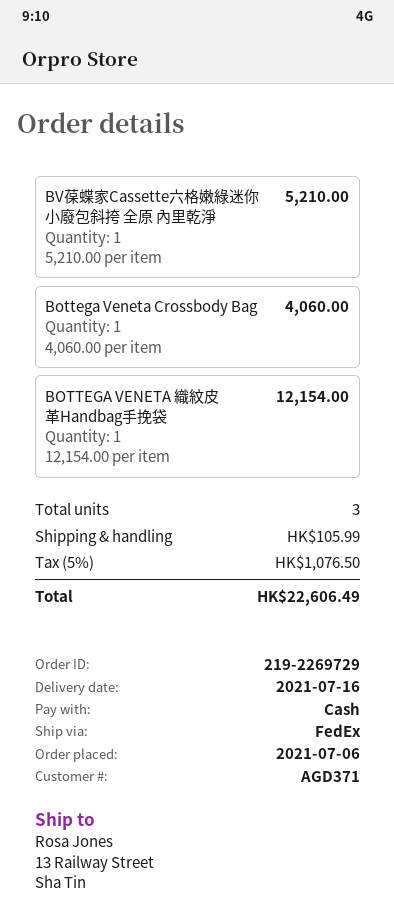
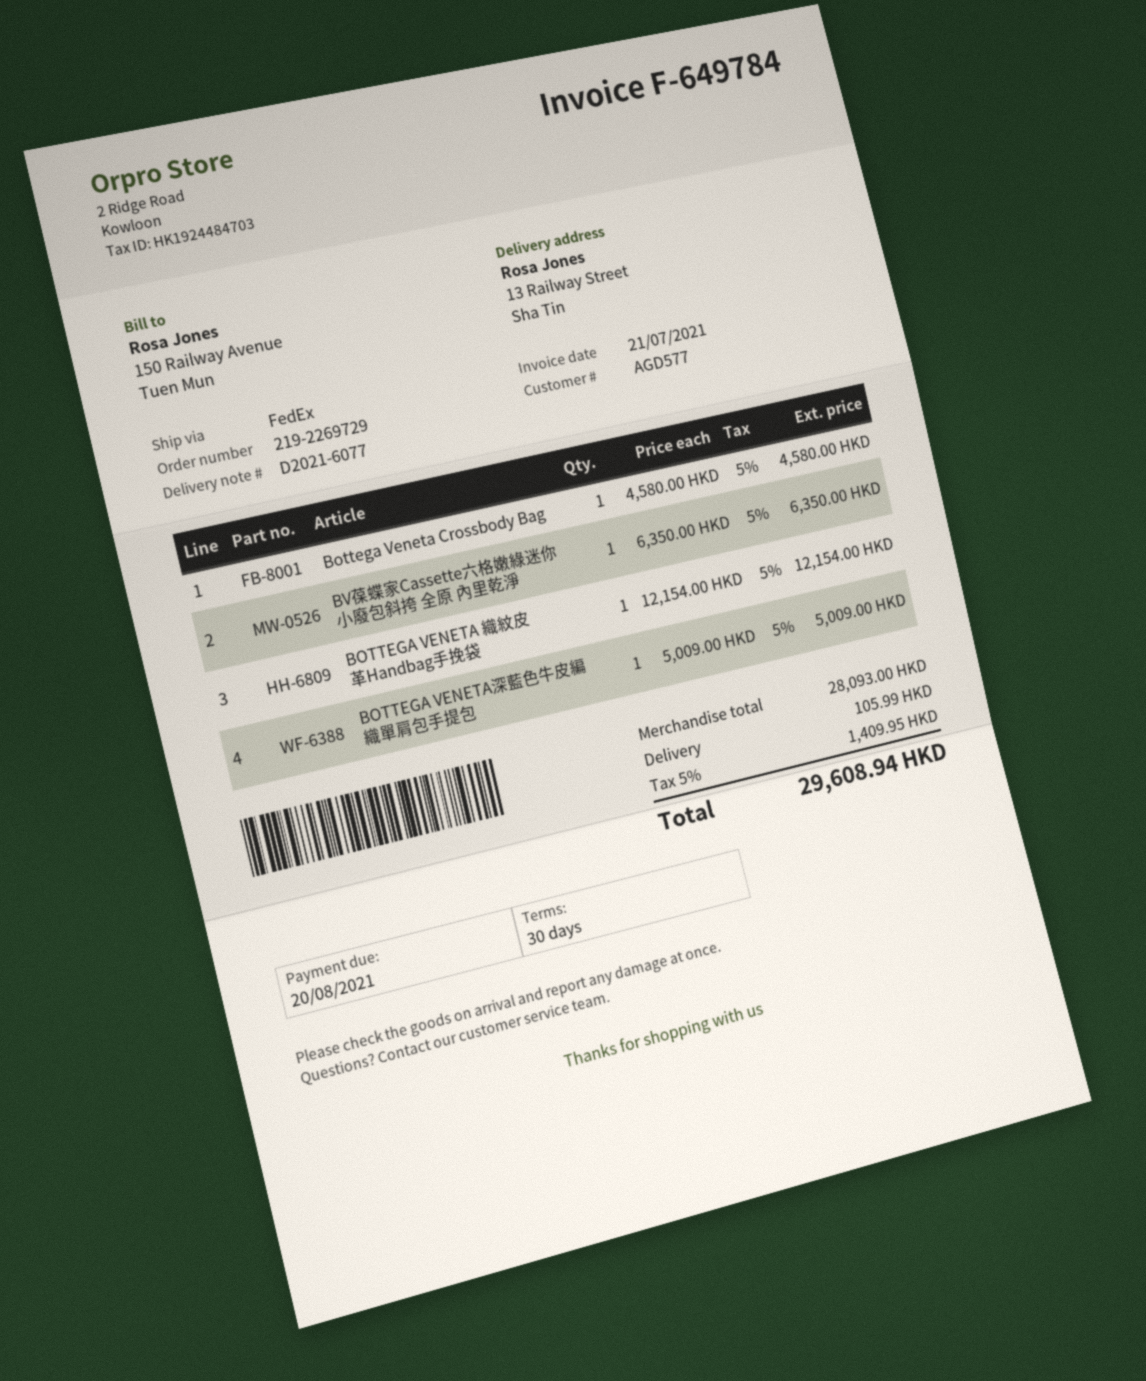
customer number: AGD371 -> AGD577
BV葆蝶家Cassette六格嫩綠迷你小廢包斜挎 全原 內里乾淨: 1 x 5210.00 = 5210.00 -> 1 x 6350.00 = 6350.00
Bottega Veneta Crossbody Bag: 1 x 4060.00 = 4060.00 -> 1 x 4580.00 = 4580.00
BOTTEGA VENETA深藍色牛皮編織單肩包手提包: none -> 1 x 5009.00 = 5009.00
tax: 5% = 1076.50 -> 5% = 1409.95
total: 22606.49 -> 29608.94

